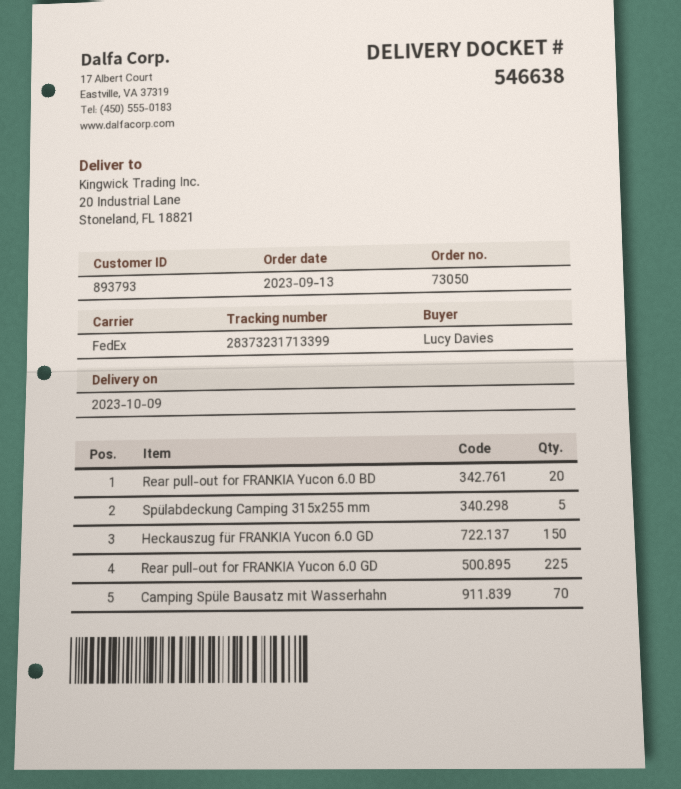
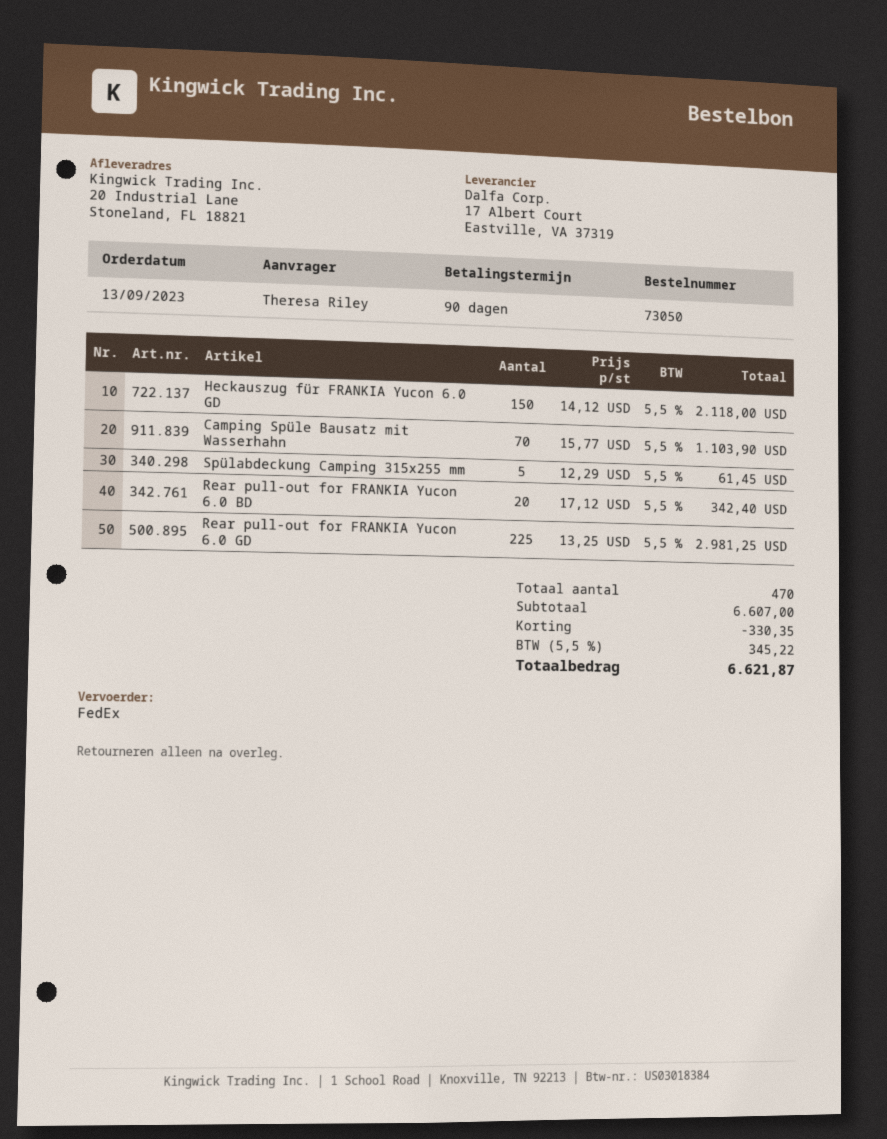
ordered by: Lucy Davies -> Theresa Riley

